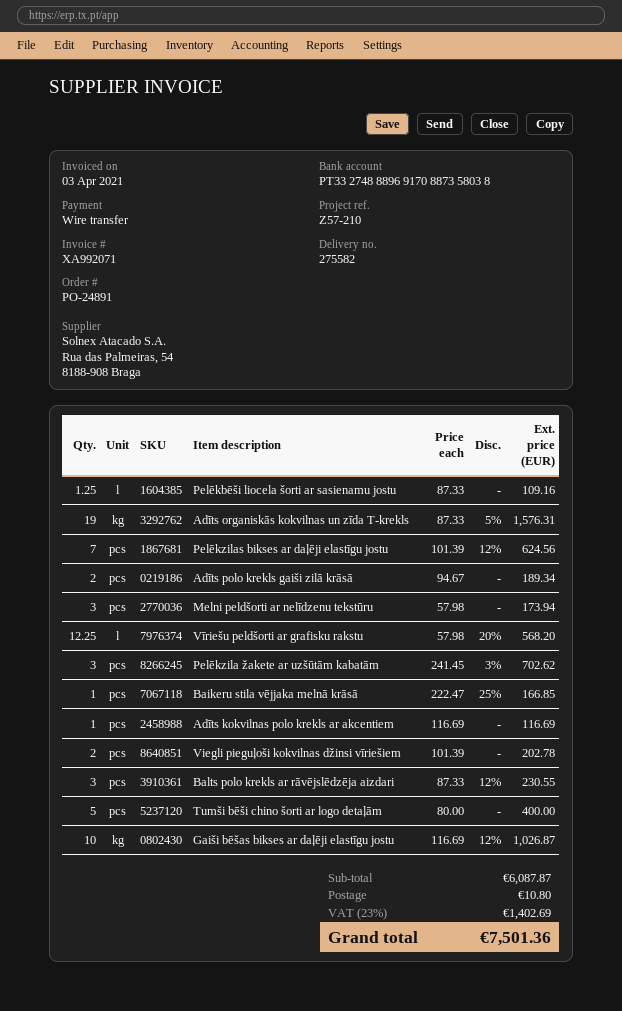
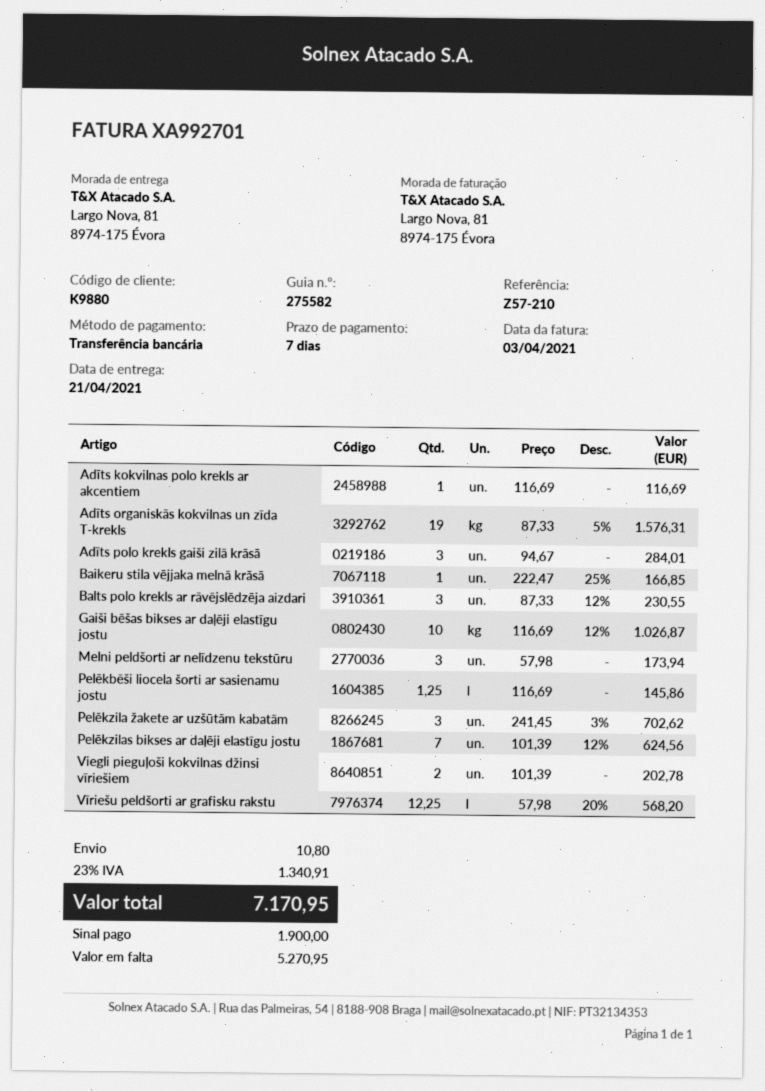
invoice number: XA992071 -> XA992701
Pelēkbēši liocela šorti ar sasienamu jostu: 1.25 x 87.33 = 109.16 -> 1.25 x 116.69 = 145.86
Adīts polo krekls gaiši zilā krāsā: 2 x 94.67 = 189.34 -> 3 x 94.67 = 284.01
Tumši bēši chino šorti ar logo detaļām: 5 x 80.00 = 400.00 -> none
tax: 23% = 1402.69 -> 23% = 1340.91
total: 7501.36 -> 7170.95

